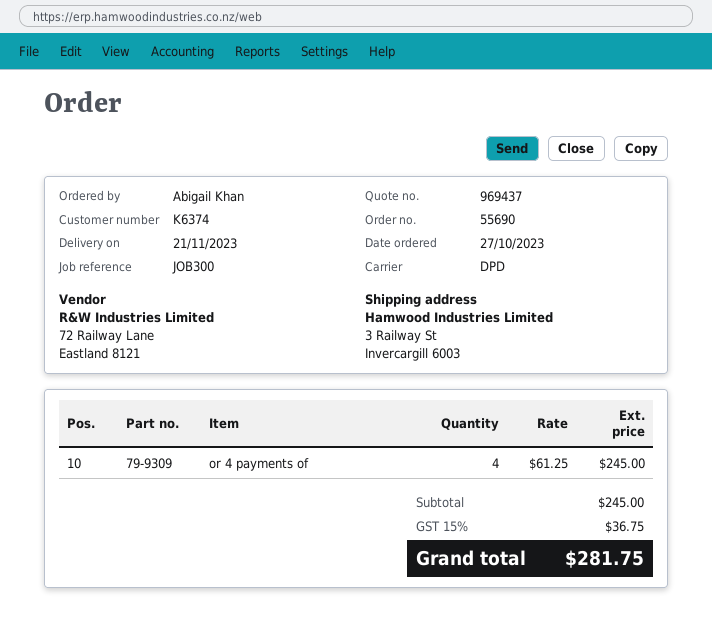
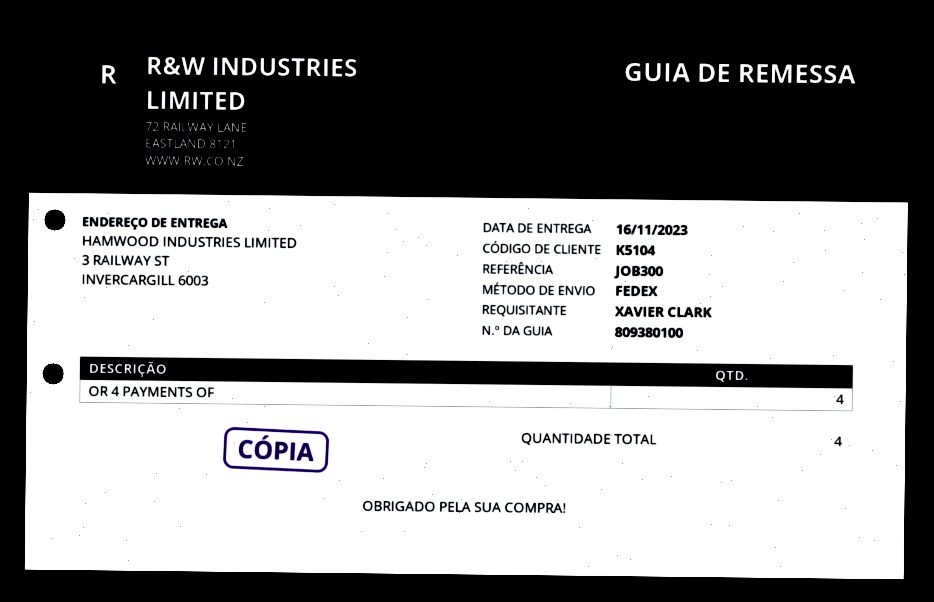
delivery date: 2023-11-21 -> 2023-11-16
customer number: K6374 -> K5104
ordered by: Abigail Khan -> XAVIER CLARK
shipping method: DPD -> FedEx

